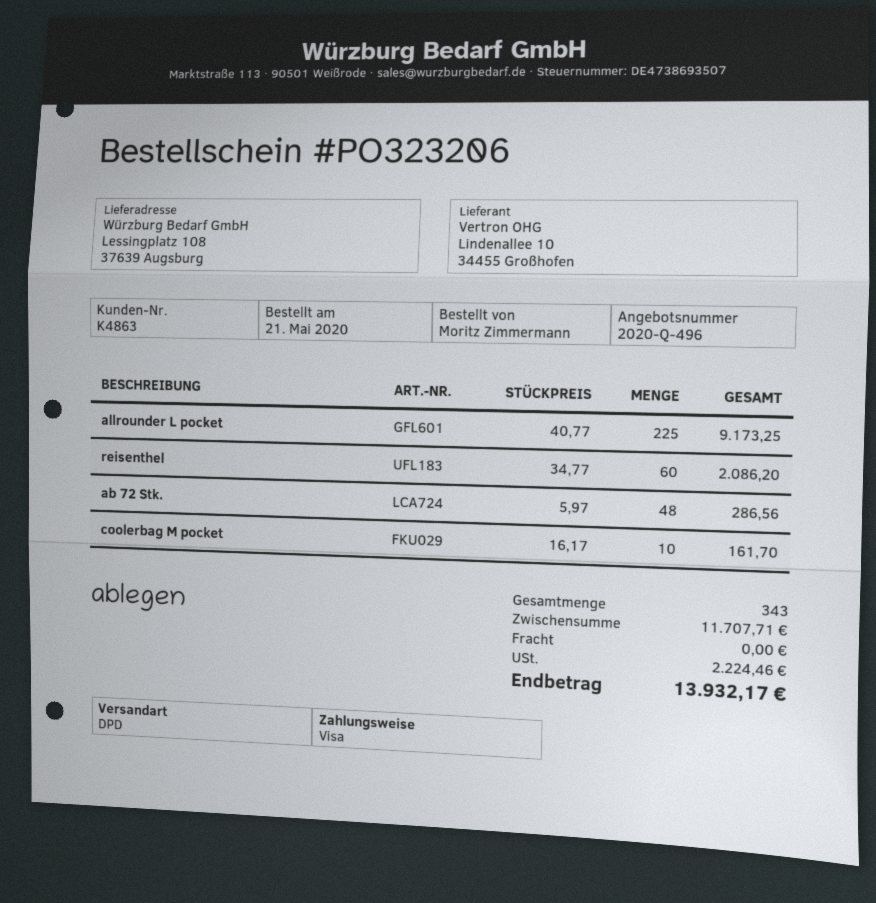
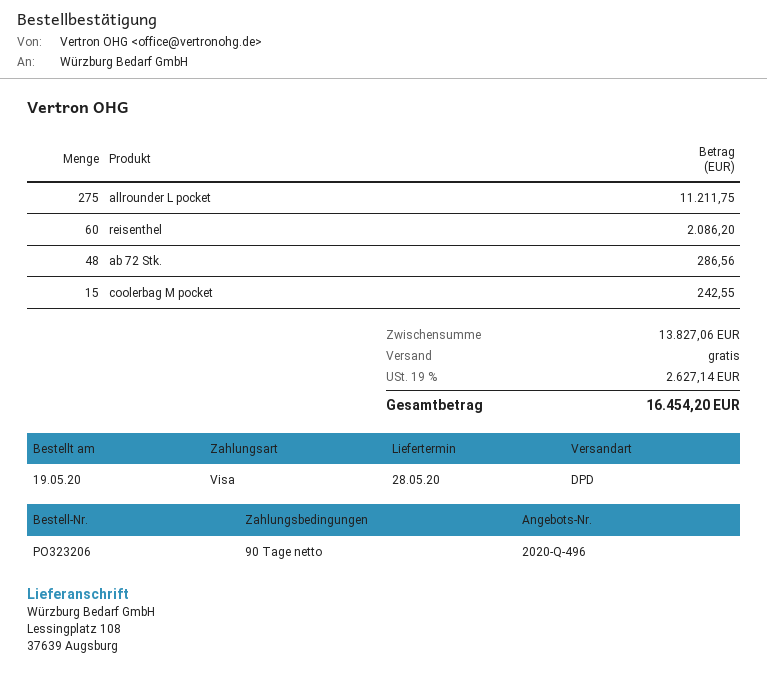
order date: 2020-05-21 -> 2020-05-19
allrounder L pocket: 225 for 9173.25 -> 275 for 11211.75
coolerbag M pocket: 10 for 161.70 -> 15 for 242.55
subtotal: 11707.71 -> 13827.06
tax: 2224.46 -> 2627.14
total: 13932.17 -> 16454.20

